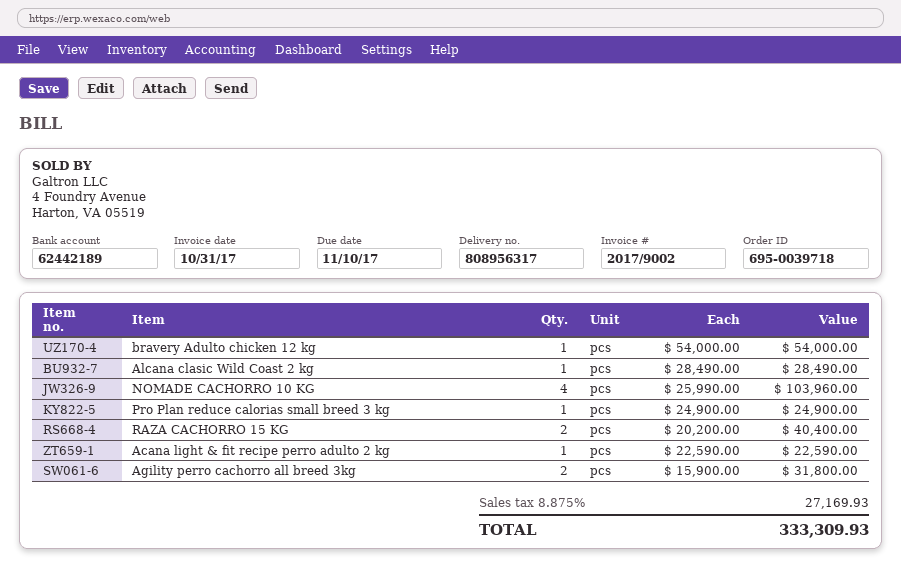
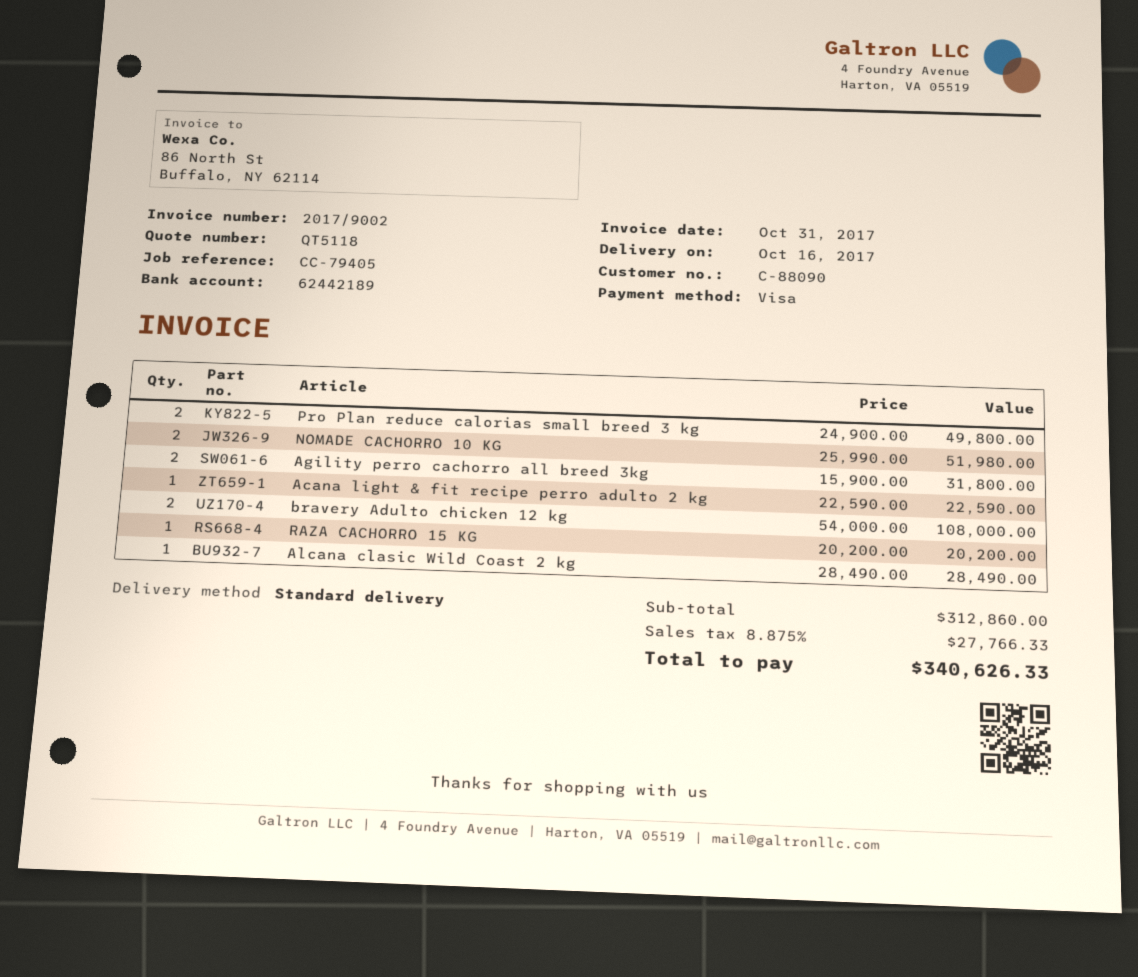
bravery Adulto chicken 12 kg: 1 x 54000.00 = 54000.00 -> 2 x 54000.00 = 108000.00
NOMADE CACHORRO 10 KG: 4 x 25990.00 = 103960.00 -> 2 x 25990.00 = 51980.00
Pro Plan reduce calorias small breed 3 kg: 1 x 24900.00 = 24900.00 -> 2 x 24900.00 = 49800.00
RAZA CACHORRO 15 KG: 2 x 20200.00 = 40400.00 -> 1 x 20200.00 = 20200.00
tax: 8.875% = 27169.93 -> 8.875% = 27766.33
total: 333309.93 -> 340626.33

